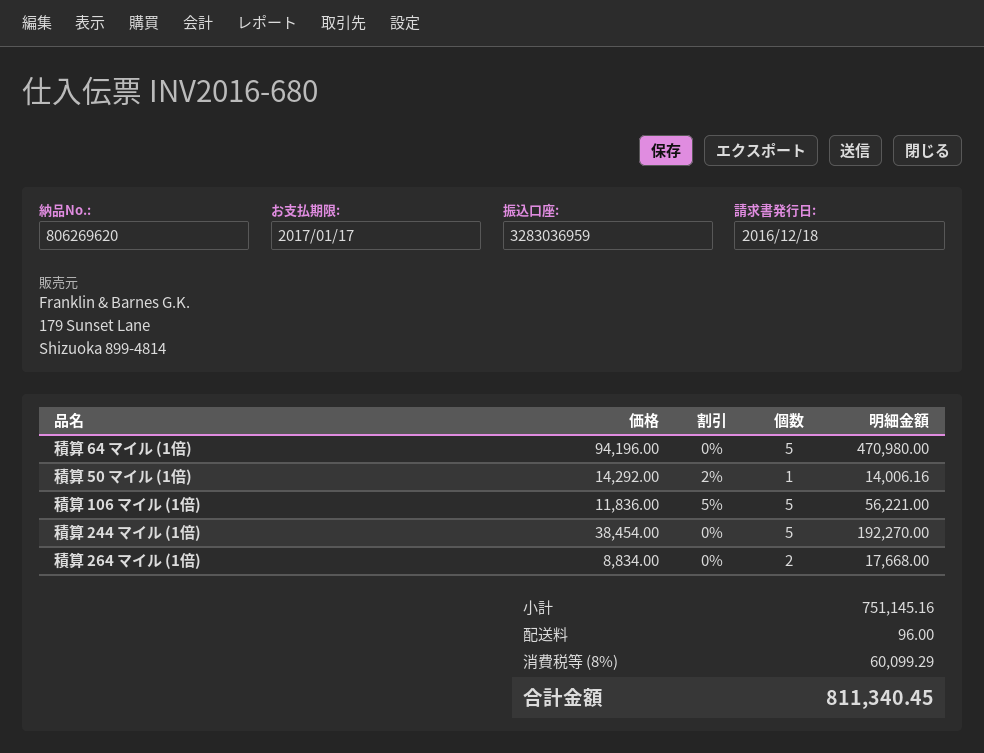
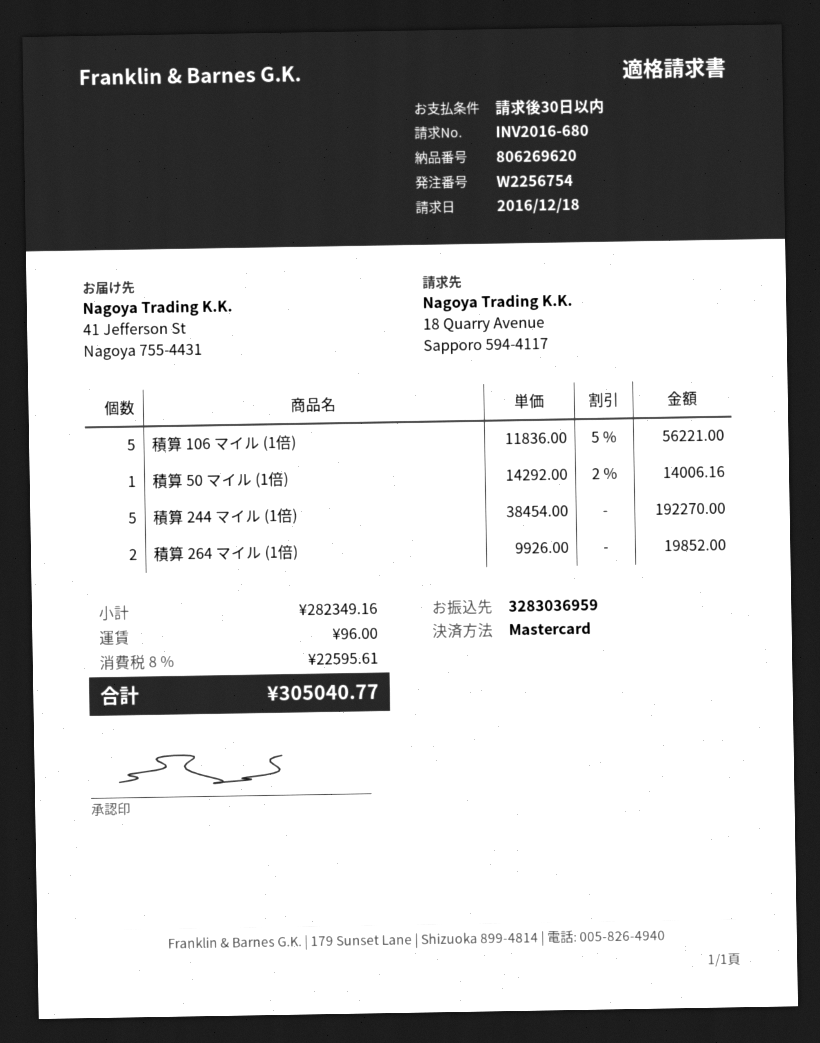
積算 64 マイル (1倍): 5 x 94196.00 = 470980.00 -> none
積算 264 マイル (1倍): 2 x 8834.00 = 17668.00 -> 2 x 9926.00 = 19852.00
subtotal: 751145.16 -> 282349.16
tax: 8% = 60099.29 -> 8% = 22595.61
total: 811340.45 -> 305040.77

